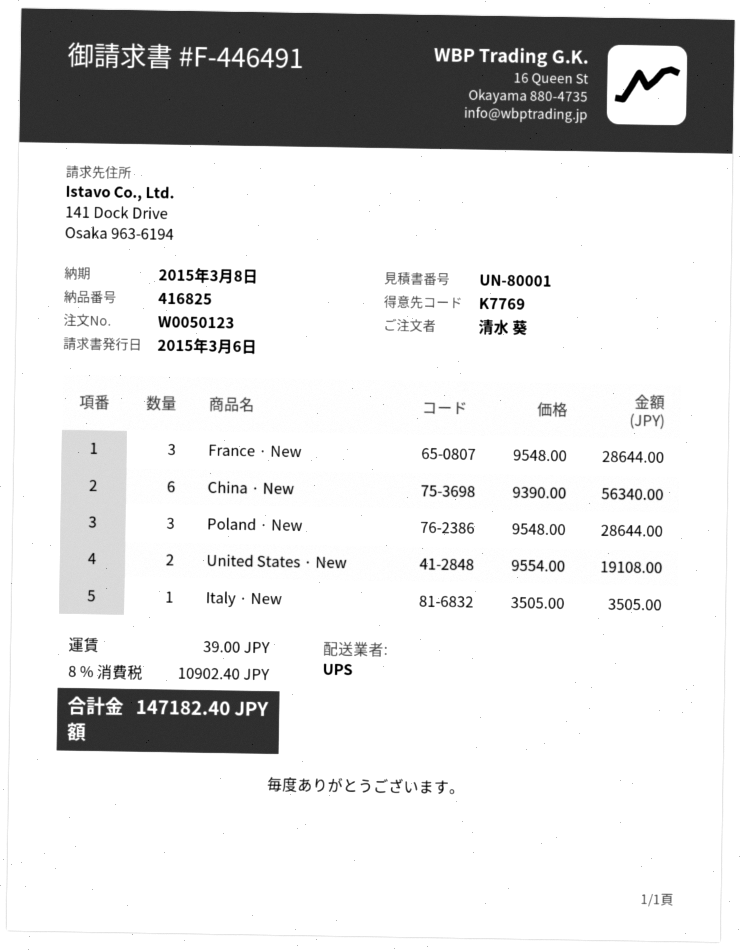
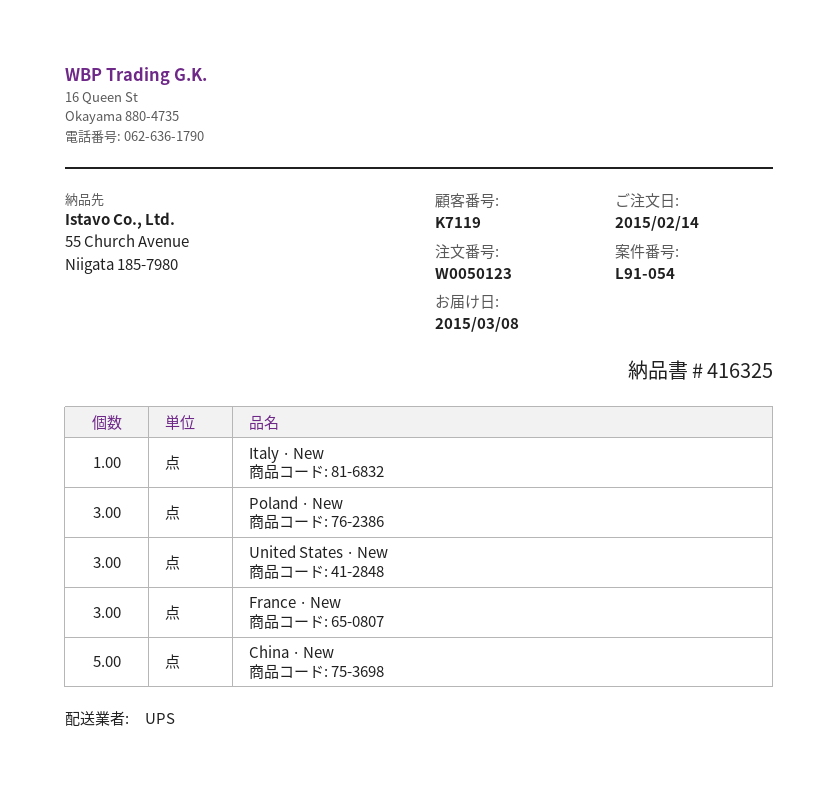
delivery note number: 416825 -> 416325
customer number: K7769 -> K7119
China · New: 6 -> 5
United States · New: 2 -> 3

